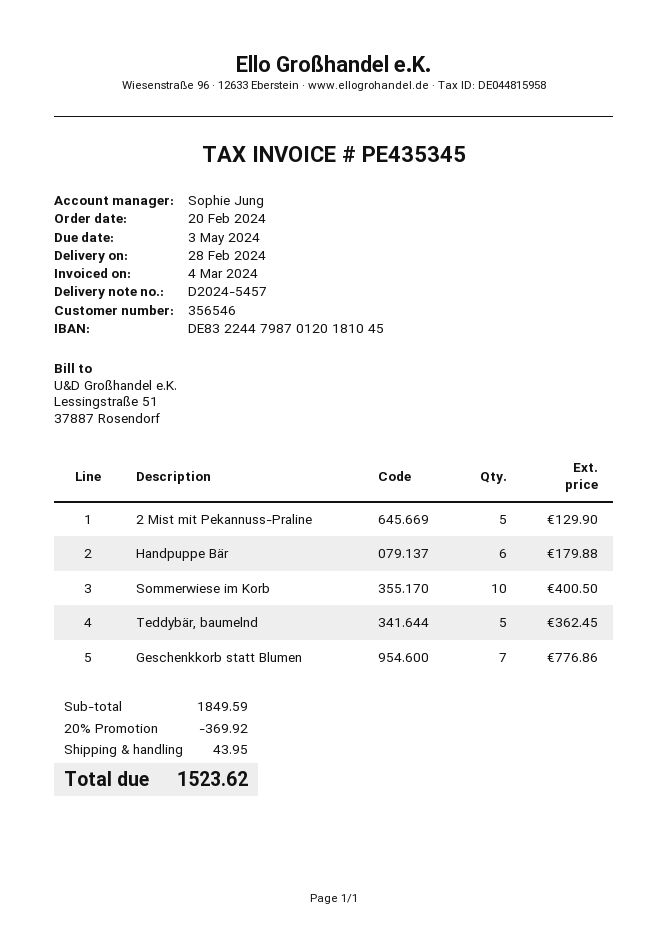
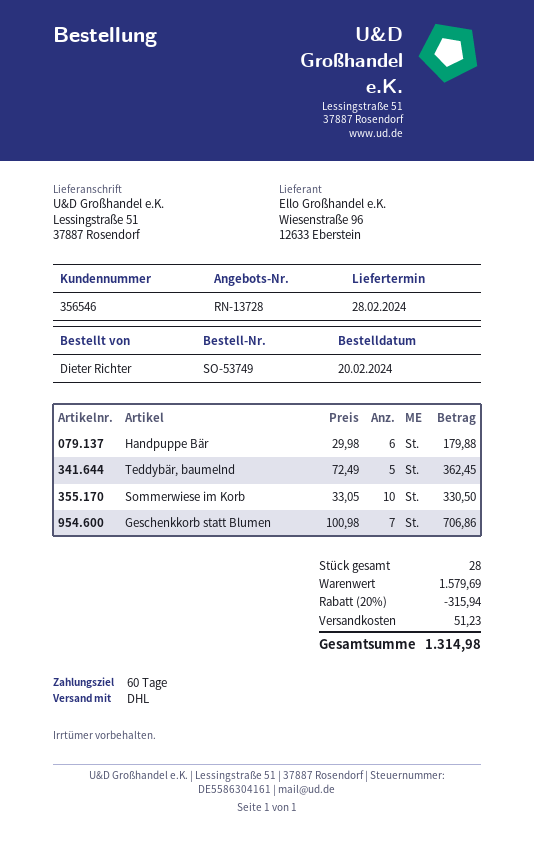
2 Mist mit Pekannuss-Praline: 5 for 129.90 -> none
Sommerwiese im Korb: 10 for 400.50 -> 10 for 330.50
Geschenkkorb statt Blumen: 7 for 776.86 -> 7 for 706.86
subtotal: 1849.59 -> 1579.69
discount: 20% = 369.92 -> 20% = 315.94
shipping: 43.95 -> 51.23
total: 1523.62 -> 1314.98

